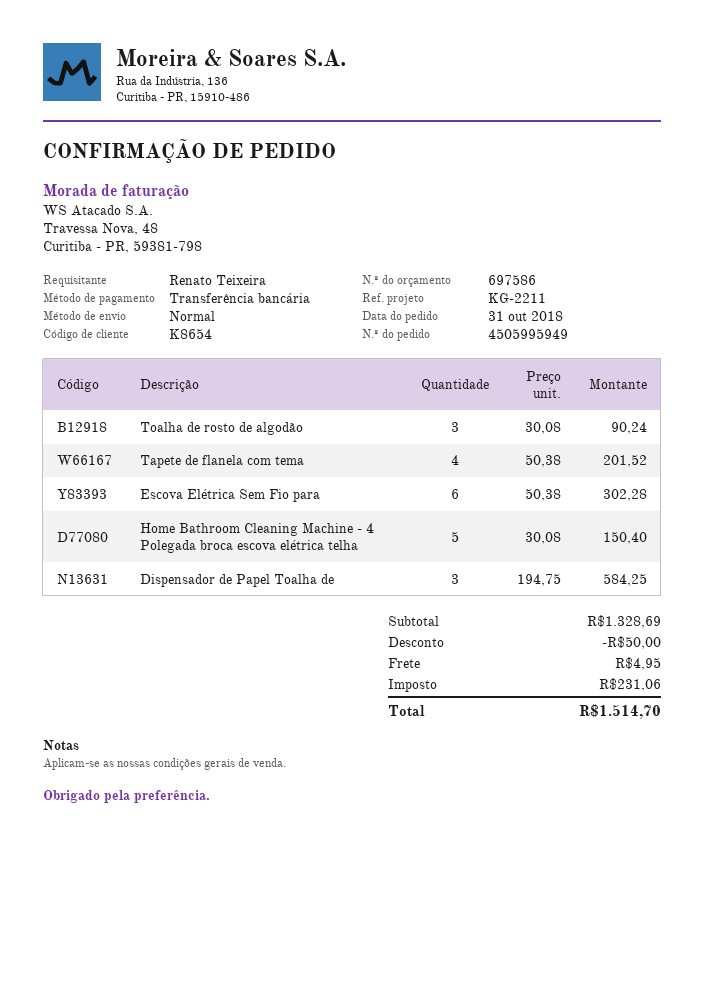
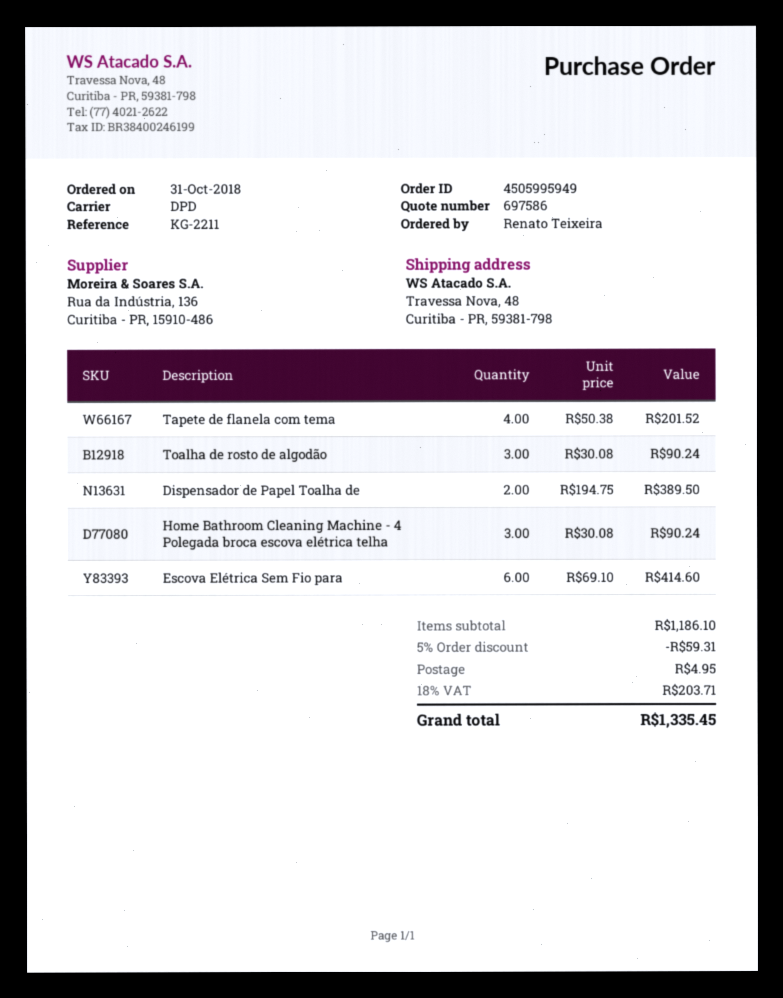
shipping method: standard -> DPD
Escova Elétrica Sem Fio para: 6 x 50.38 = 302.28 -> 6 x 69.10 = 414.60
Home Bathroom Cleaning Machine - 4 Polegada broca escova elétrica telha: 5 x 30.08 = 150.40 -> 3 x 30.08 = 90.24
Dispensador de Papel Toalha de: 3 x 194.75 = 584.25 -> 2 x 194.75 = 389.50
subtotal: 1328.69 -> 1186.10
discount: 50.00 -> 59.31
tax: 231.06 -> 203.71
total: 1514.70 -> 1335.45

